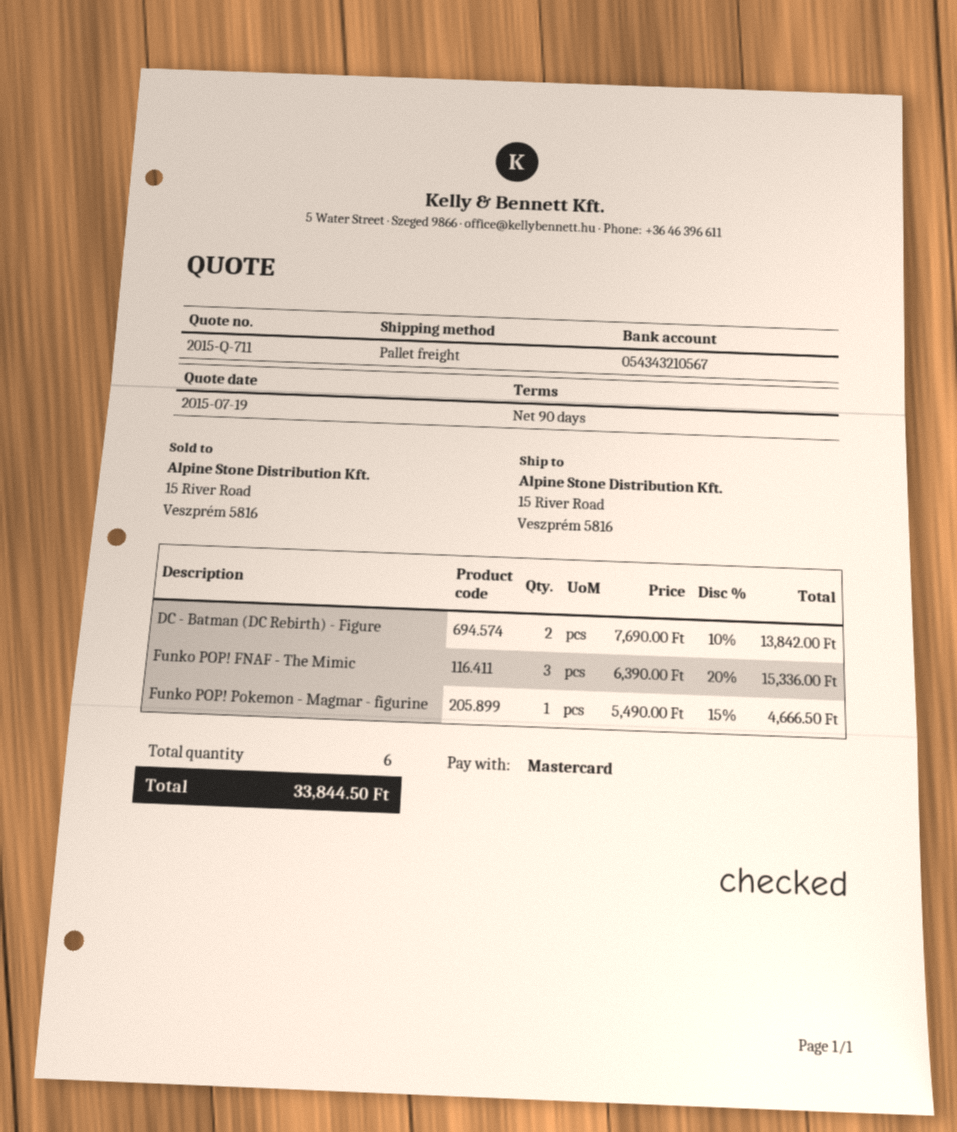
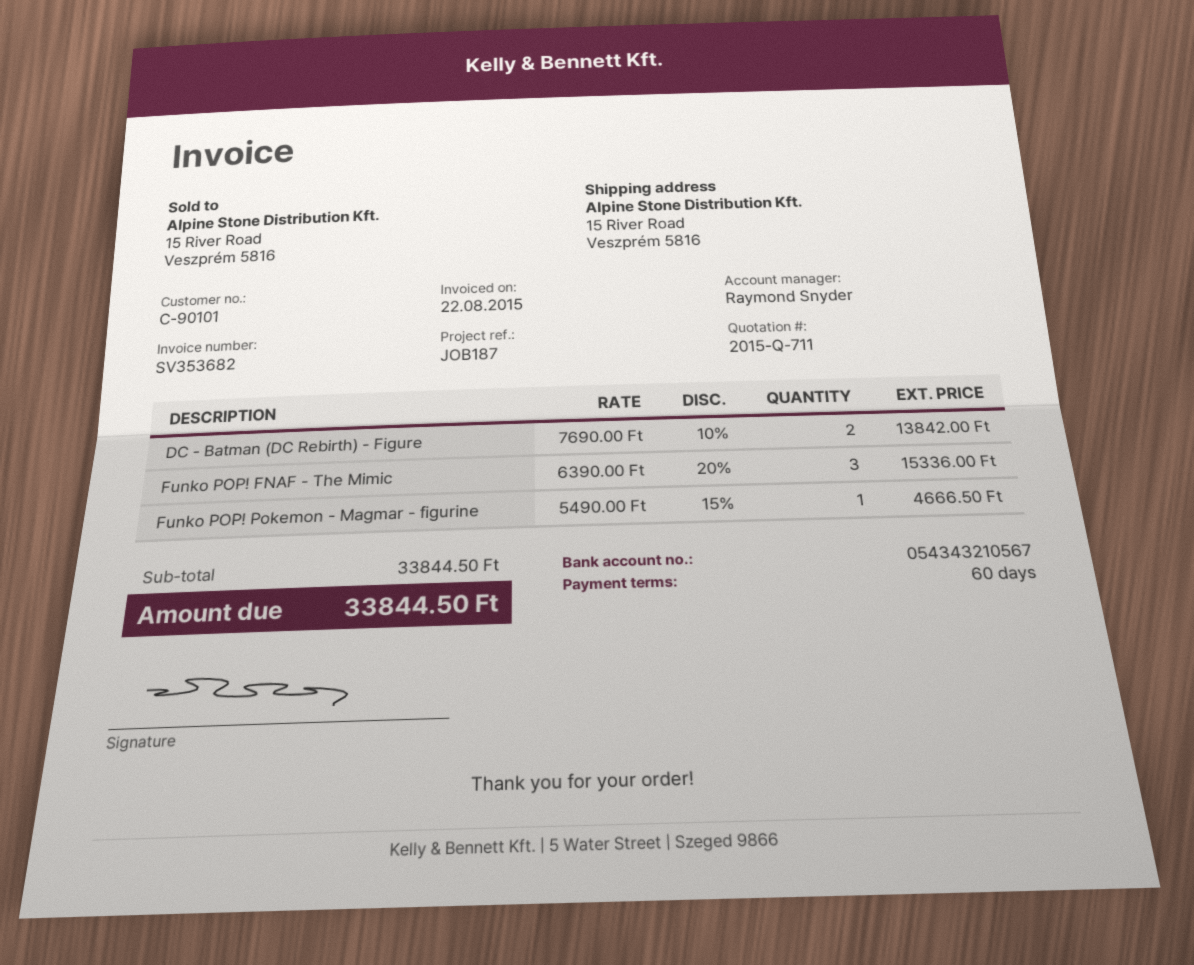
payment terms: 90 days -> 60 days

